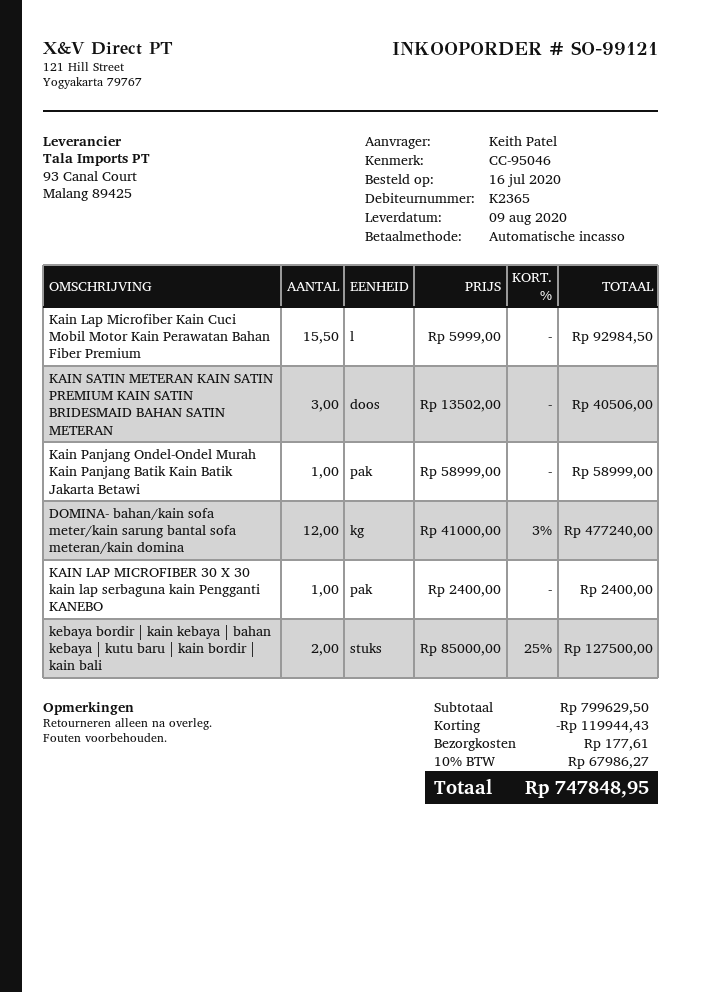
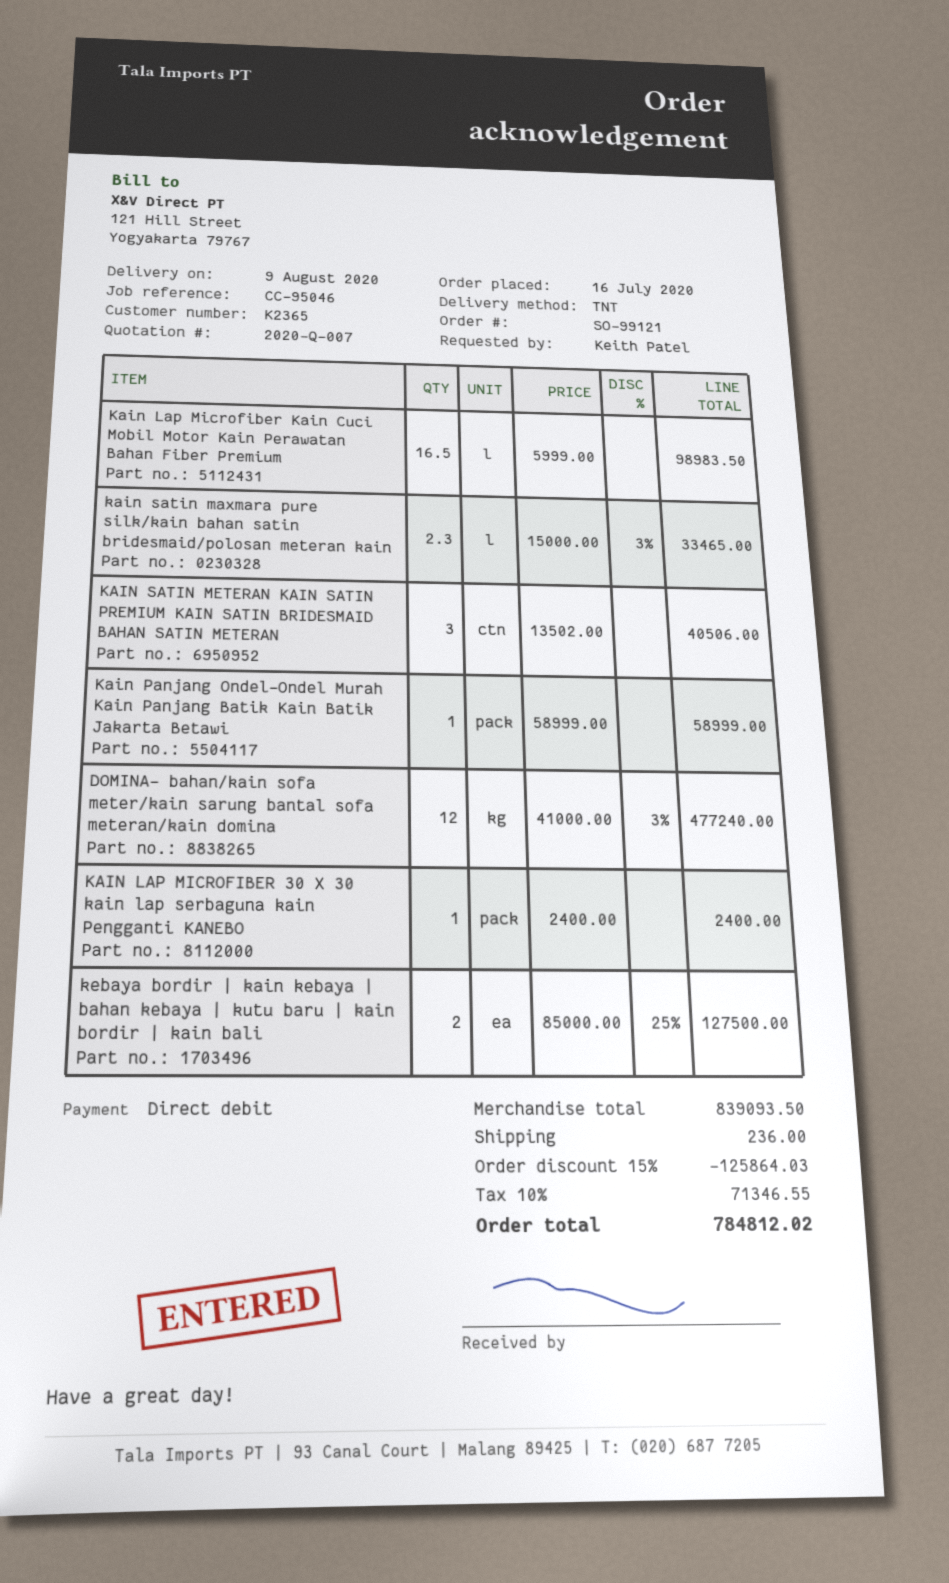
Kain Lap Microfiber Kain Cuci Mobil Motor Kain Perawatan Bahan Fiber Premium: 15.5 x 5999.00 = 92984.50 -> 16.5 x 5999.00 = 98983.50
kain satin maxmara pure silk/kain bahan satin bridesmaid/polosan meteran kain: none -> 2.3 x 15000.00 - 3% = 33465.00
subtotal: 799629.50 -> 839093.50
discount: 119944.43 -> 125864.03
shipping: 177.61 -> 236.00
tax: 10% = 67986.27 -> 10% = 71346.55
total: 747848.95 -> 784812.02

